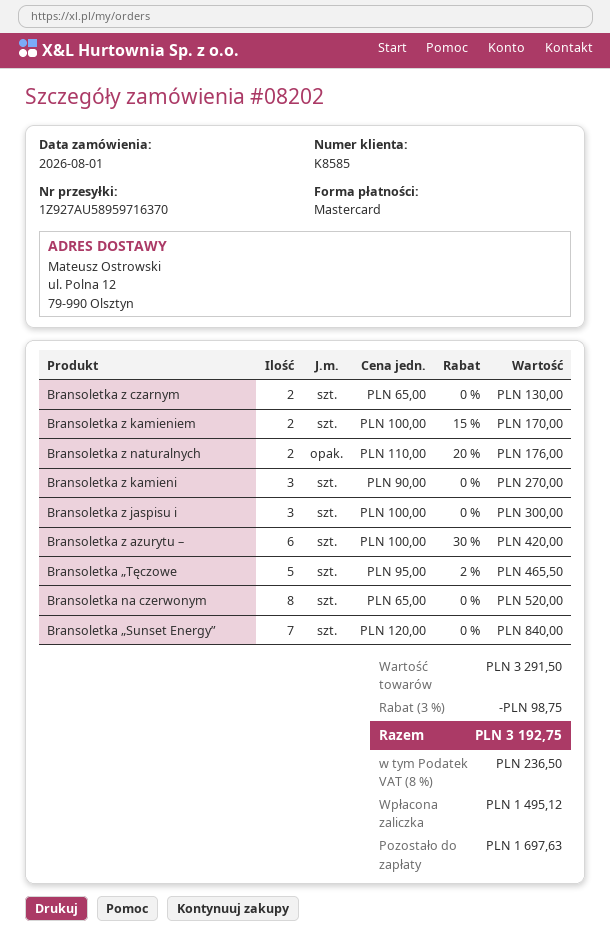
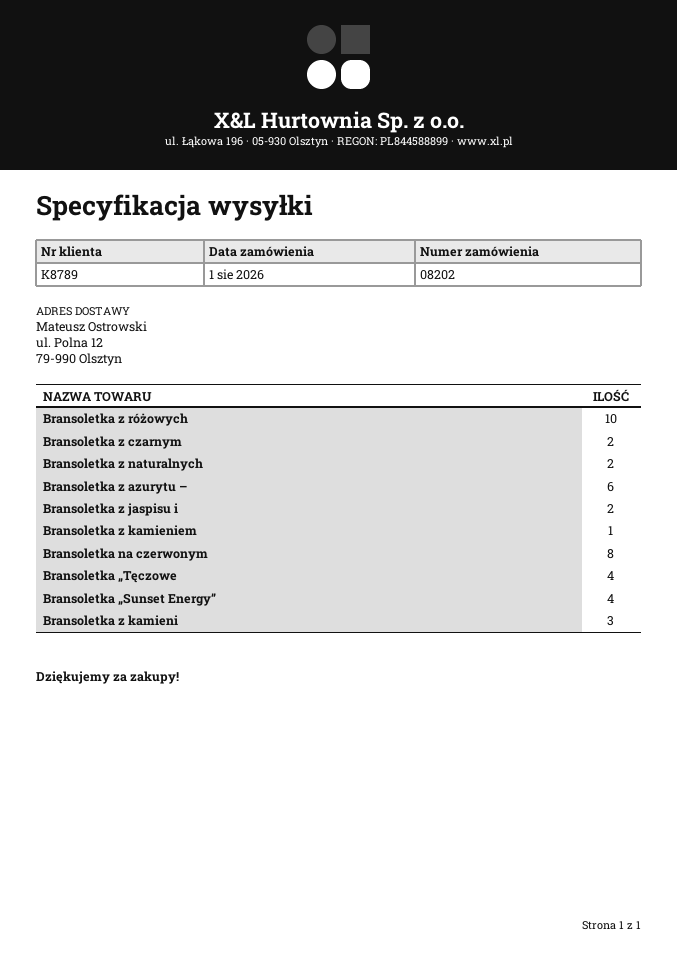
customer number: K8585 -> K8789
Bransoletka z kamieniem: 2 -> 1
Bransoletka z jaspisu i: 3 -> 2
Bransoletka „Tęczowe: 5 -> 4
Bransoletka „Sunset Energy”: 7 -> 4
Bransoletka z różowych: none -> 10

